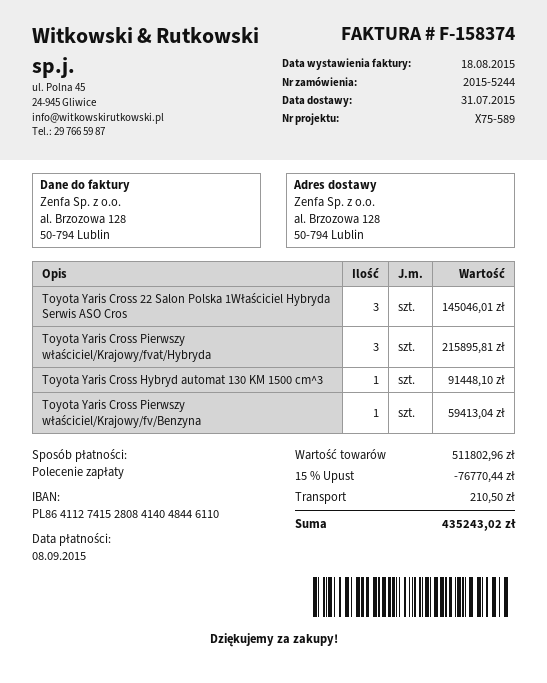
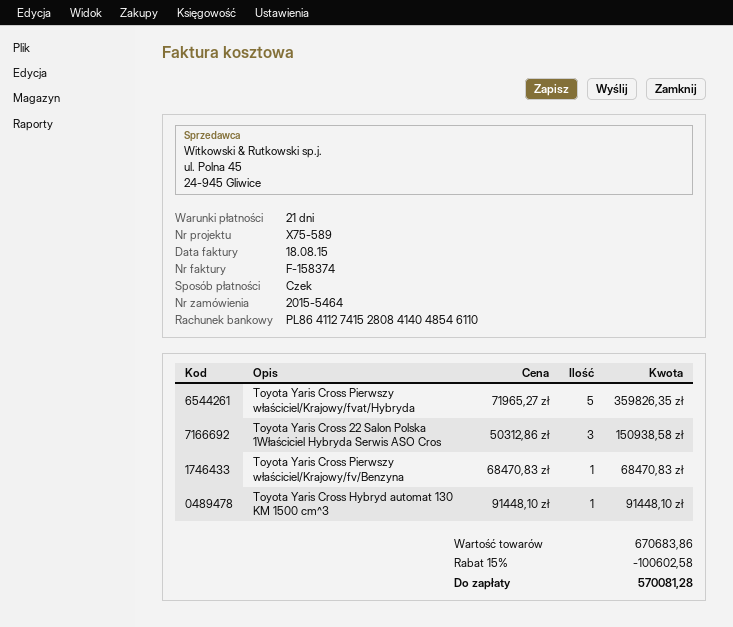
order number: 2015-5244 -> 2015-5464
payment method: direct debit -> cheque
bank account: PL86411274152808414048446110 -> PL86411274152808414048546110
Toyota Yaris Cross 22 Salon Polska 1Właściciel Hybryda Serwis ASO Cros: 3 for 145046.01 -> 3 for 150938.58
Toyota Yaris Cross Pierwszy właściciel/Krajowy/fvat/Hybryda: 3 for 215895.81 -> 5 for 359826.35
Toyota Yaris Cross Pierwszy właściciel/Krajowy/fv/Benzyna: 1 for 59413.04 -> 1 for 68470.83
subtotal: 511802.96 -> 670683.86
discount: 15% = 76770.44 -> 15% = 100602.58
shipping: 210.50 -> none
total: 435243.02 -> 570081.28

